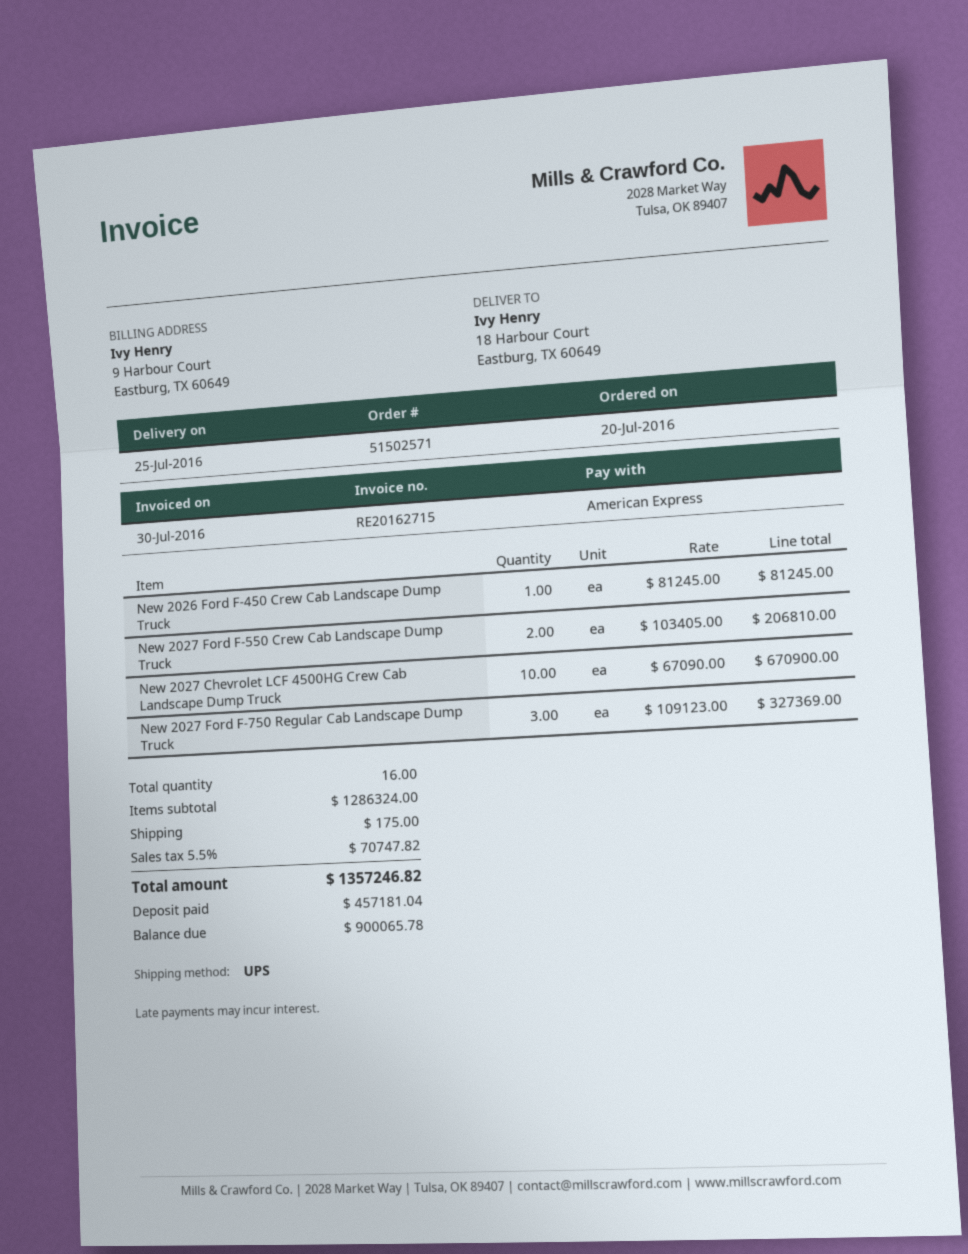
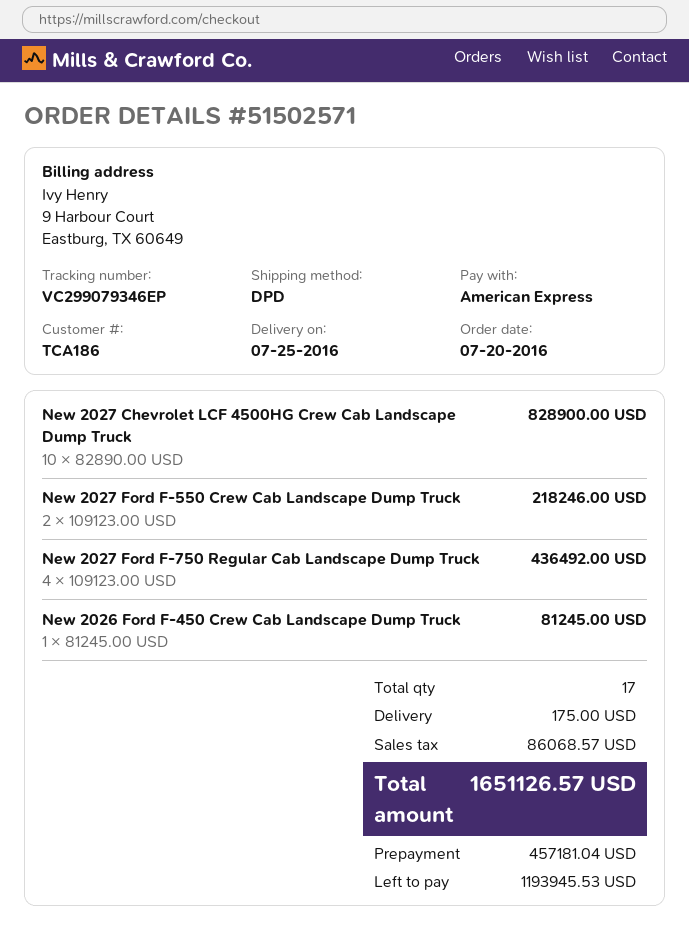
shipping method: UPS -> DPD
New 2027 Ford F-550 Crew Cab Landscape Dump Truck: 2 x 103405.00 = 206810.00 -> 2 x 109123.00 = 218246.00
New 2027 Chevrolet LCF 4500HG Crew Cab Landscape Dump Truck: 10 x 67090.00 = 670900.00 -> 10 x 82890.00 = 828900.00
New 2027 Ford F-750 Regular Cab Landscape Dump Truck: 3 x 109123.00 = 327369.00 -> 4 x 109123.00 = 436492.00
total quantity: 16 -> 17
tax: 70747.82 -> 86068.57
total: 1357246.82 -> 1651126.57
balance: 900065.78 -> 1193945.53

